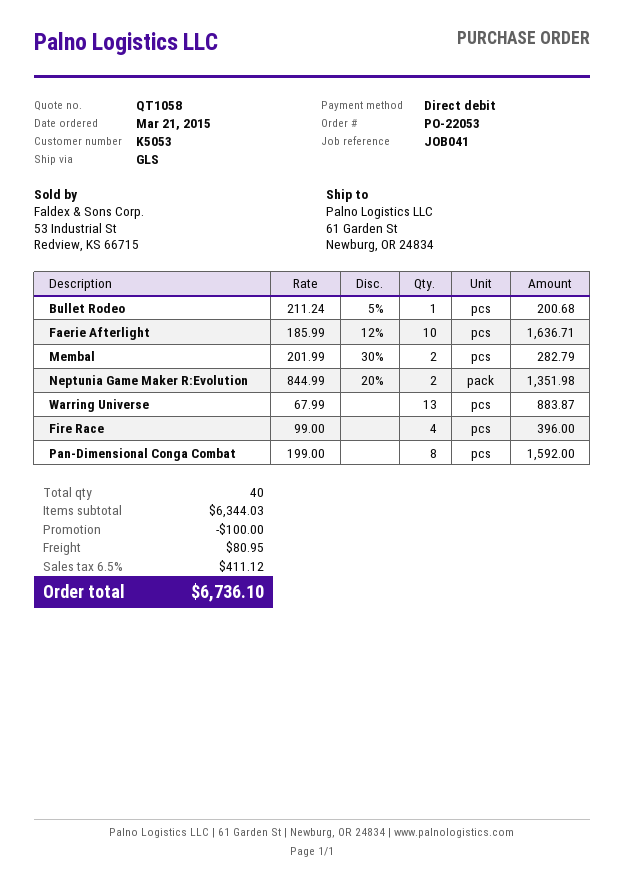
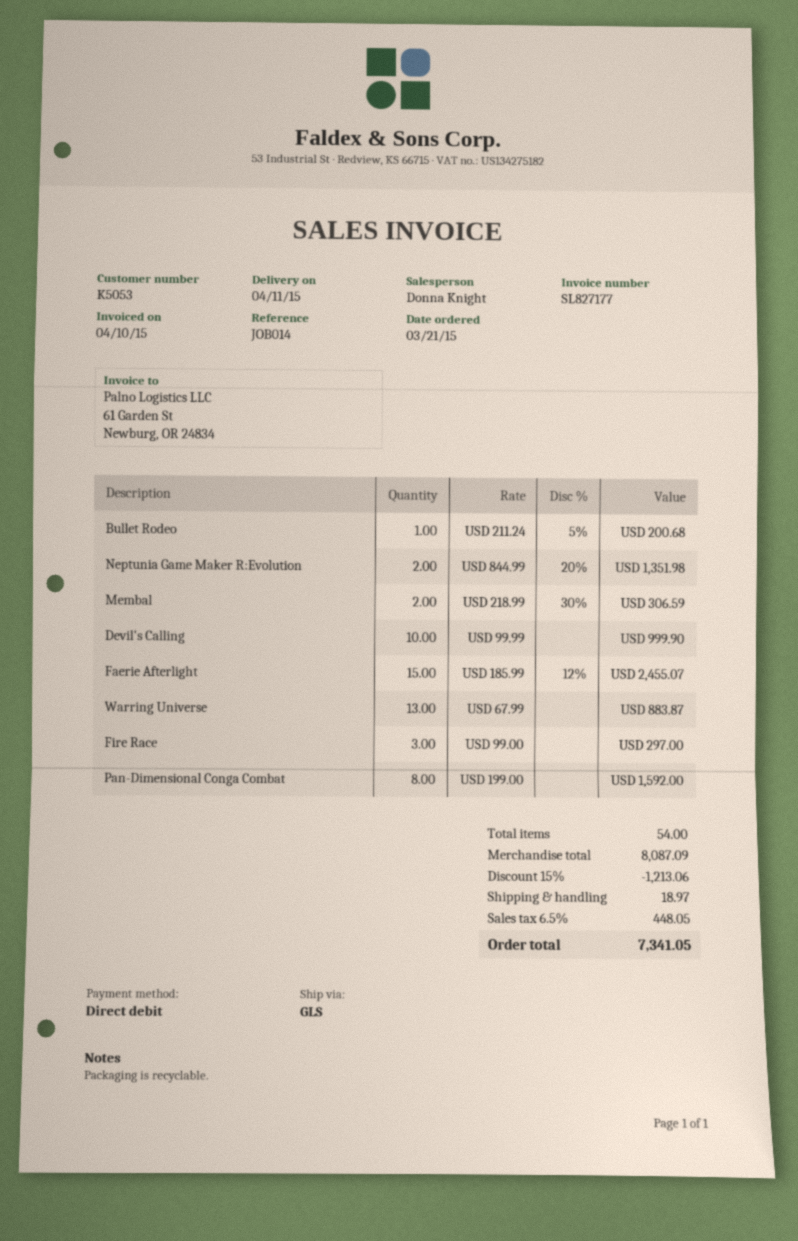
reference: JOB041 -> JOB014
Faerie Afterlight: 10 x 185.99 - 12% = 1636.71 -> 15 x 185.99 - 12% = 2455.07
Membal: 2 x 201.99 - 30% = 282.79 -> 2 x 218.99 - 30% = 306.59
Fire Race: 4 x 99.00 = 396.00 -> 3 x 99.00 = 297.00
Devil's Calling: none -> 10 x 99.99 = 999.90
total quantity: 40 -> 54
subtotal: 6344.03 -> 8087.09
discount: 100.00 -> 1213.06
shipping: 80.95 -> 18.97
tax: 6.5% = 411.12 -> 6.5% = 448.05
total: 6736.10 -> 7341.05

